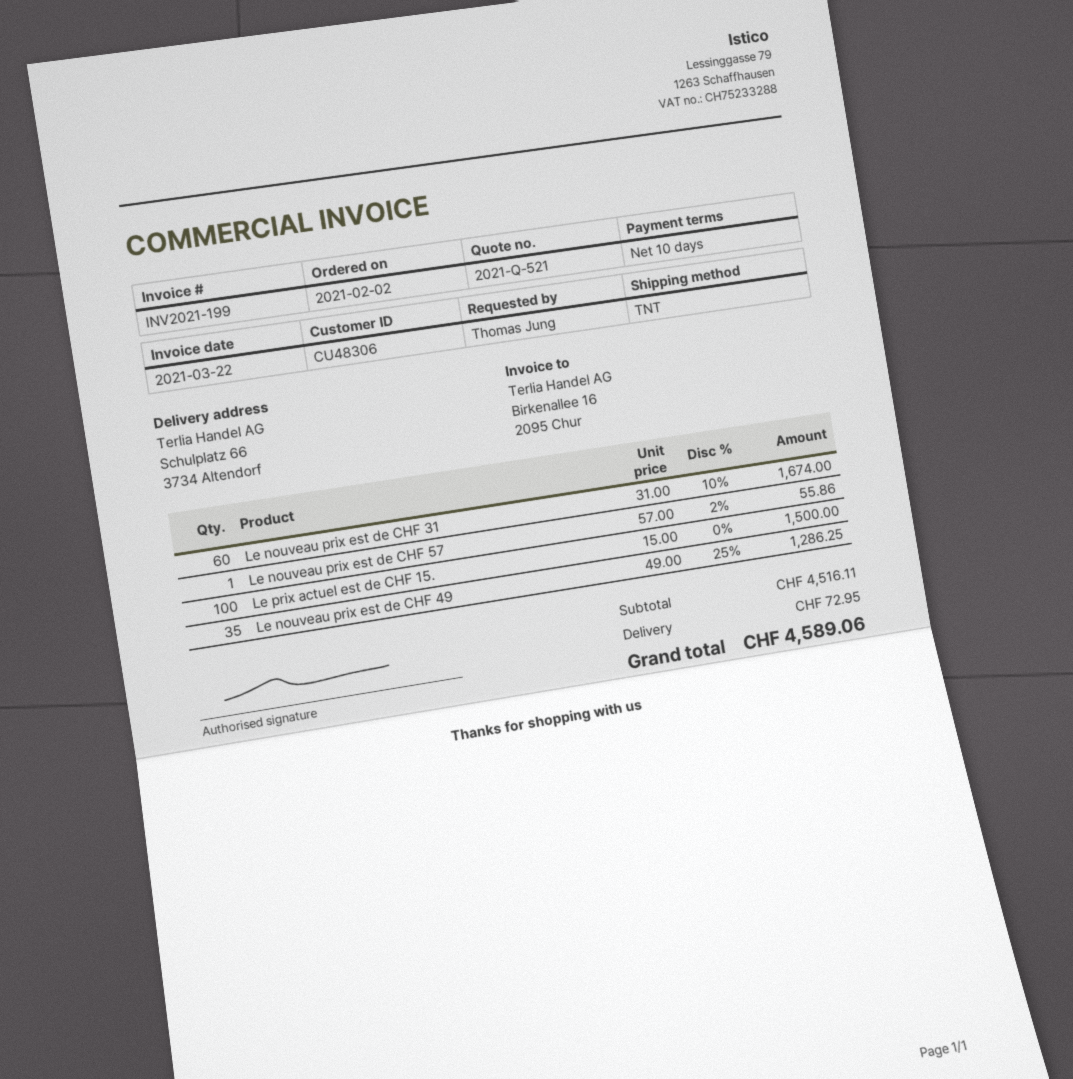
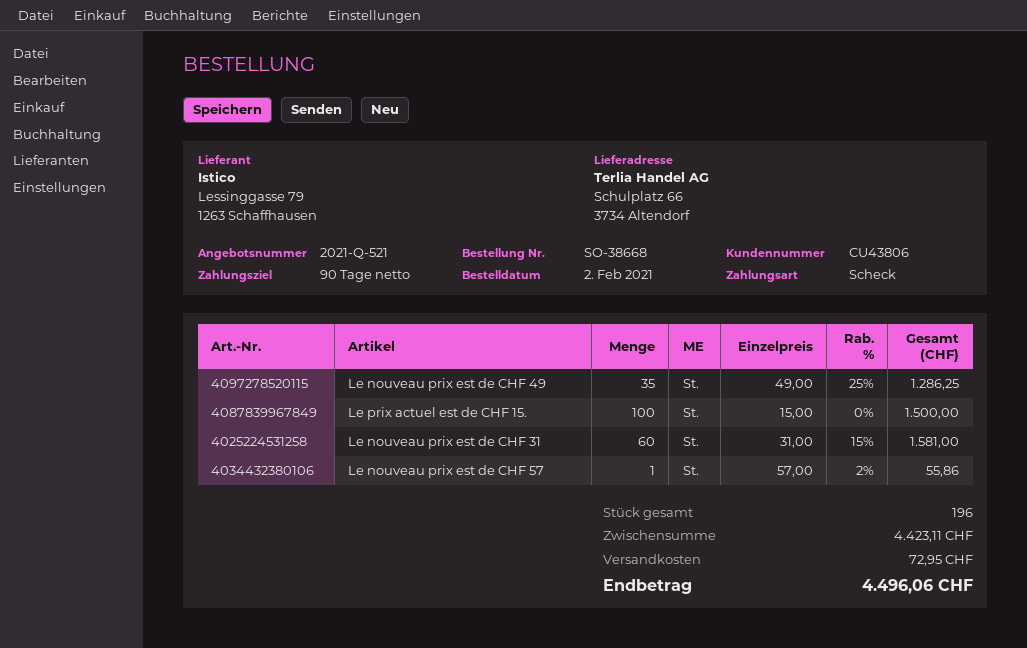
payment terms: 10 days -> 90 days
customer number: CU48306 -> CU43806
Le nouveau prix est de CHF 31: 60 x 31.00 - 10% = 1674.00 -> 60 x 31.00 - 15% = 1581.00
subtotal: 4516.11 -> 4423.11
total: 4589.06 -> 4496.06

